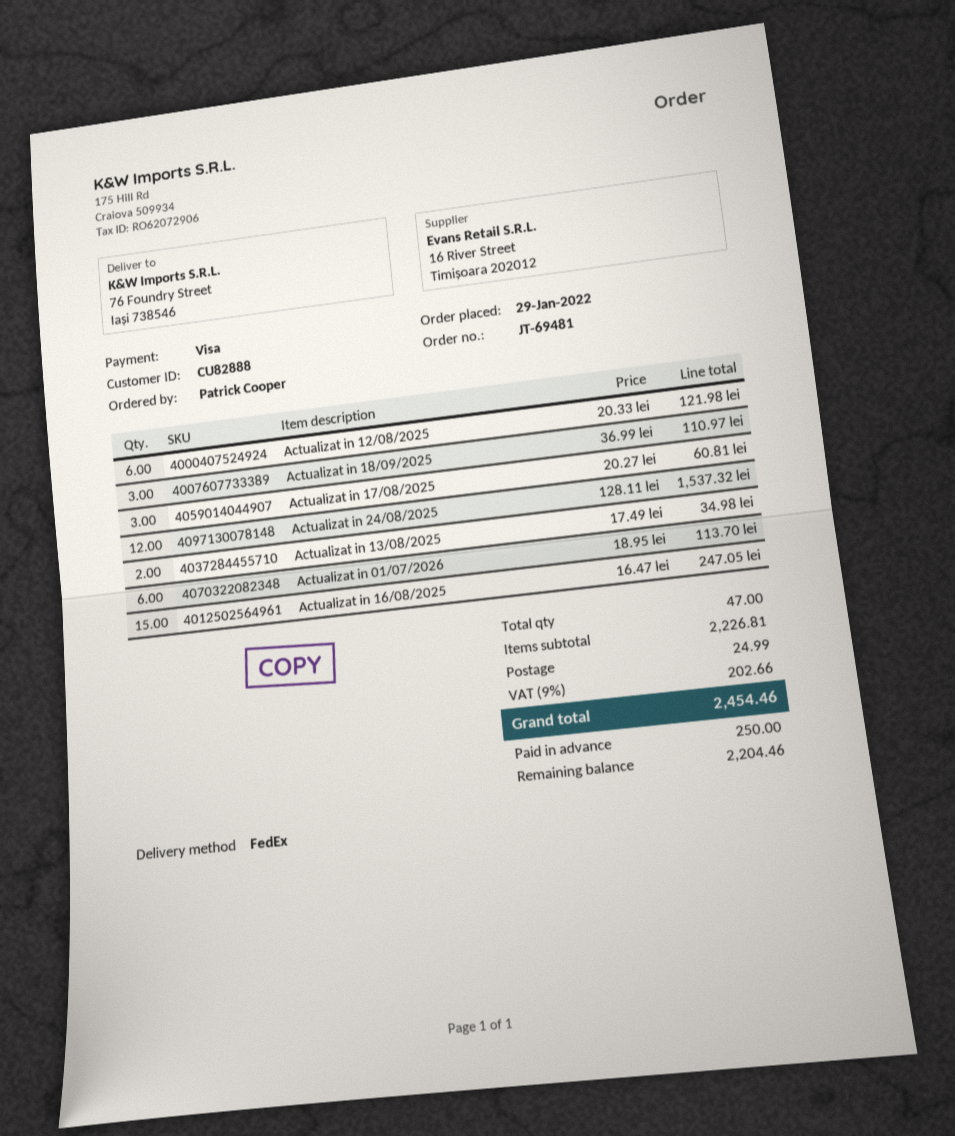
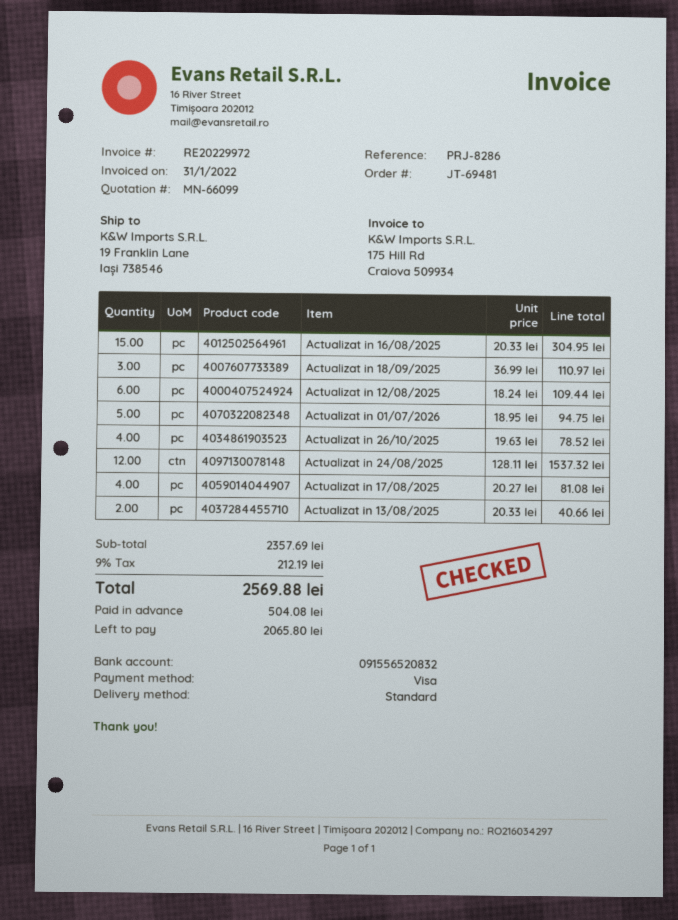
shipping method: FedEx -> standard
ship to: 76 Foundry Street, Iași 738546 -> 19 Franklin Lane, Iași 738546
Actualizat in 12/08/2025: 6 x 20.33 = 121.98 -> 6 x 18.24 = 109.44
Actualizat in 17/08/2025: 3 x 20.27 = 60.81 -> 4 x 20.27 = 81.08
Actualizat in 13/08/2025: 2 x 17.49 = 34.98 -> 2 x 20.33 = 40.66
Actualizat in 01/07/2026: 6 x 18.95 = 113.70 -> 5 x 18.95 = 94.75
Actualizat in 16/08/2025: 15 x 16.47 = 247.05 -> 15 x 20.33 = 304.95
Actualizat in 26/10/2025: none -> 4 x 19.63 = 78.52
subtotal: 2226.81 -> 2357.69
shipping: 24.99 -> none
tax: 9% = 202.66 -> 9% = 212.19
total: 2454.46 -> 2569.88
deposit: 250.00 -> 504.08
balance: 2204.46 -> 2065.80

